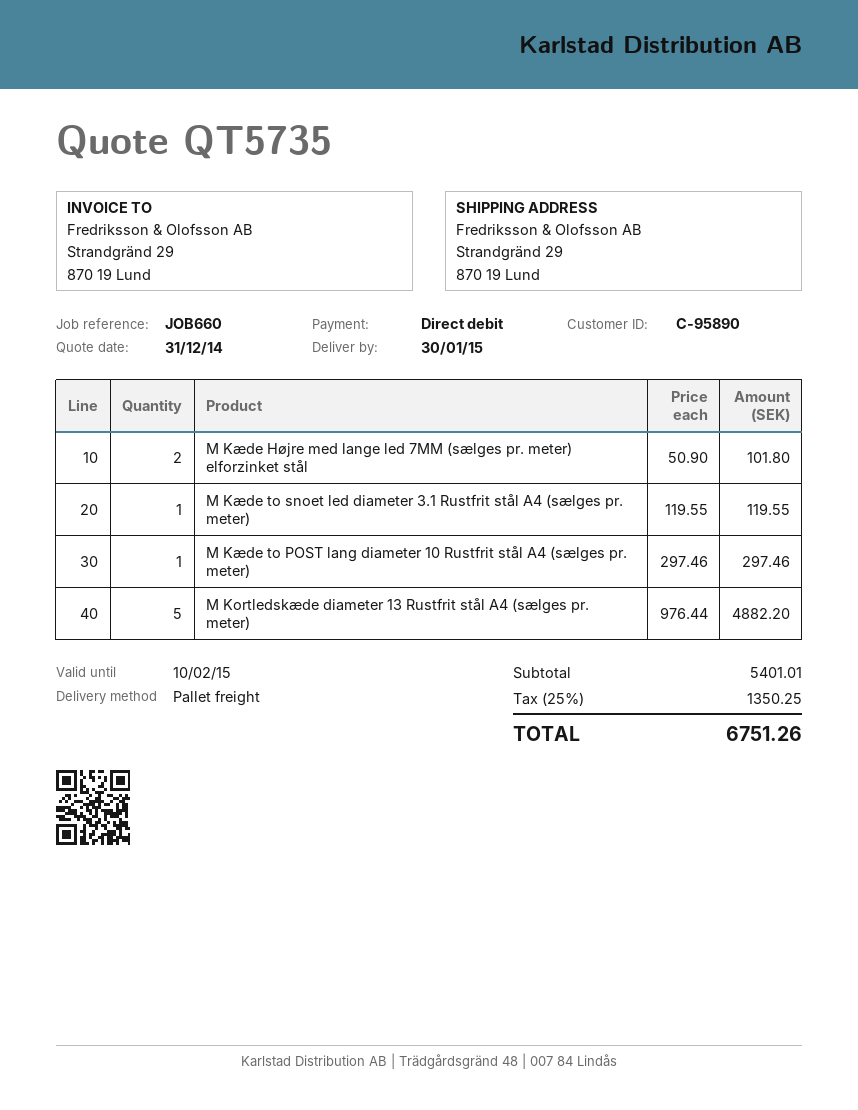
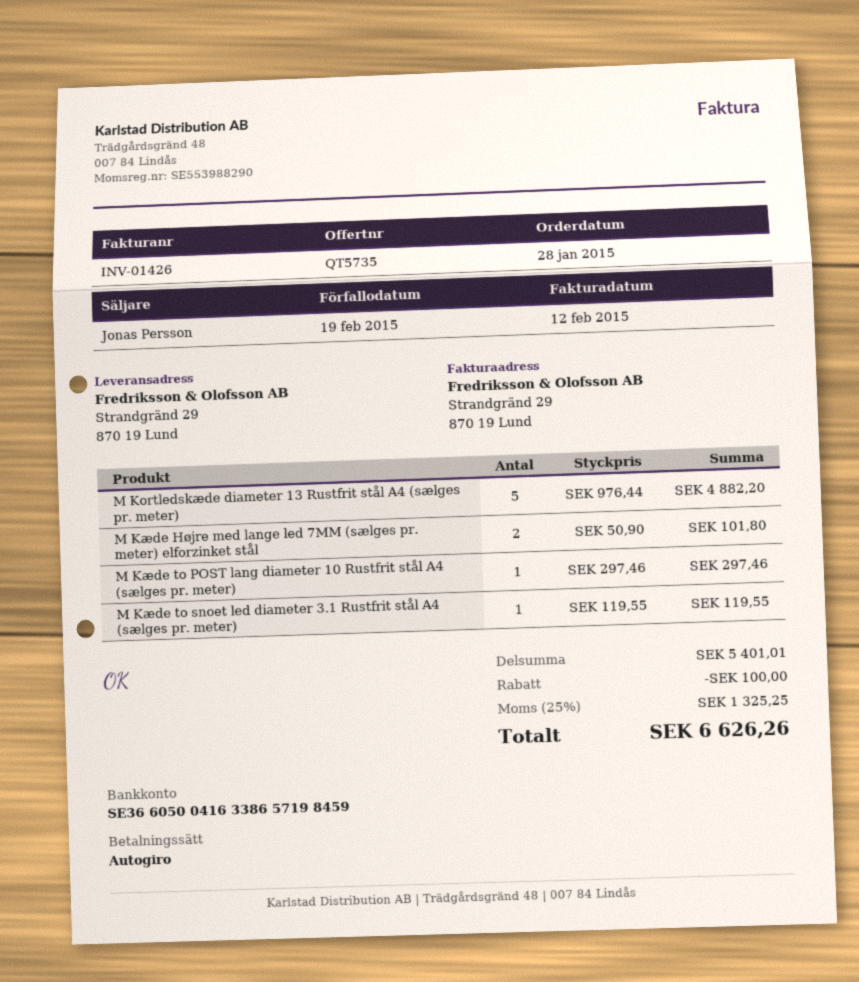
discount: none -> 100.00
tax: 25% = 1350.25 -> 25% = 1325.25
total: 6751.26 -> 6626.26

